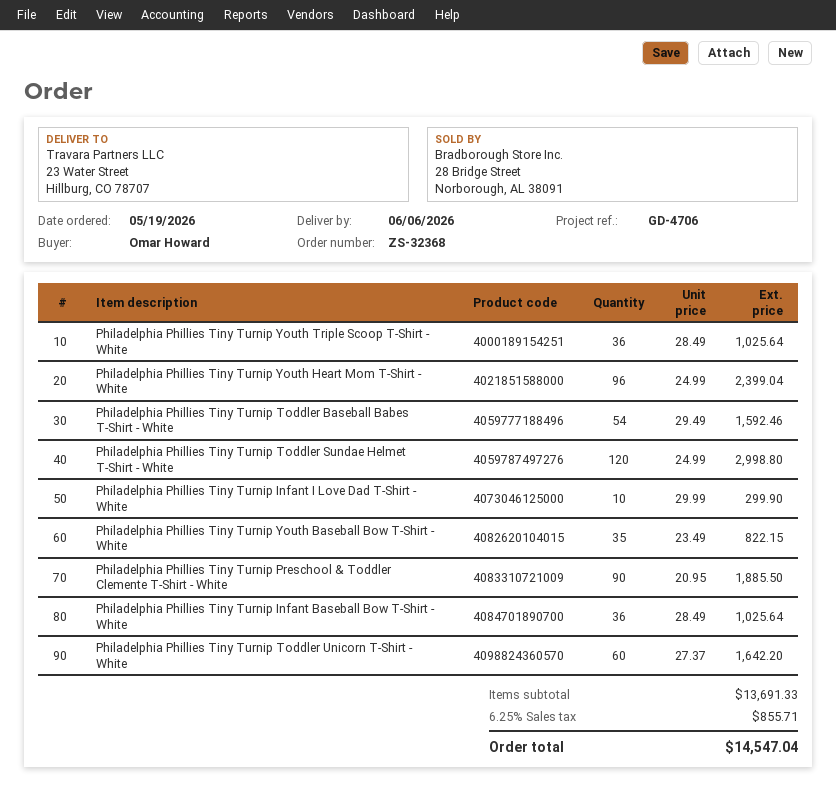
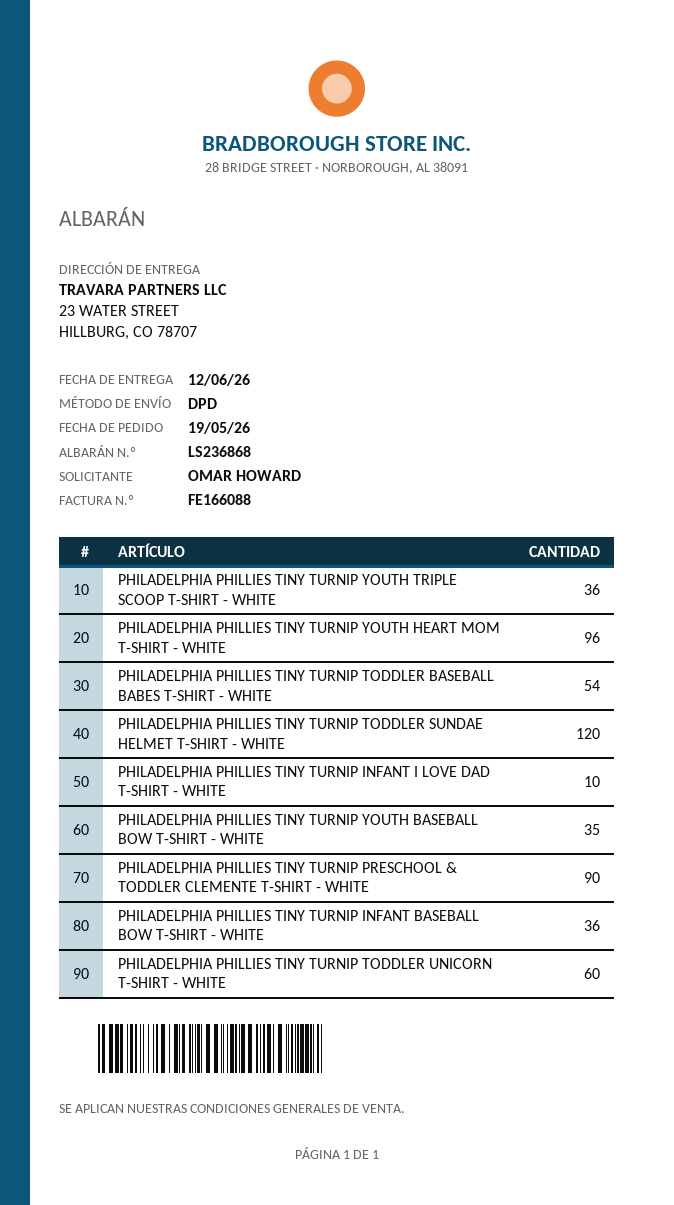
delivery date: 2026-06-06 -> 2026-06-12

